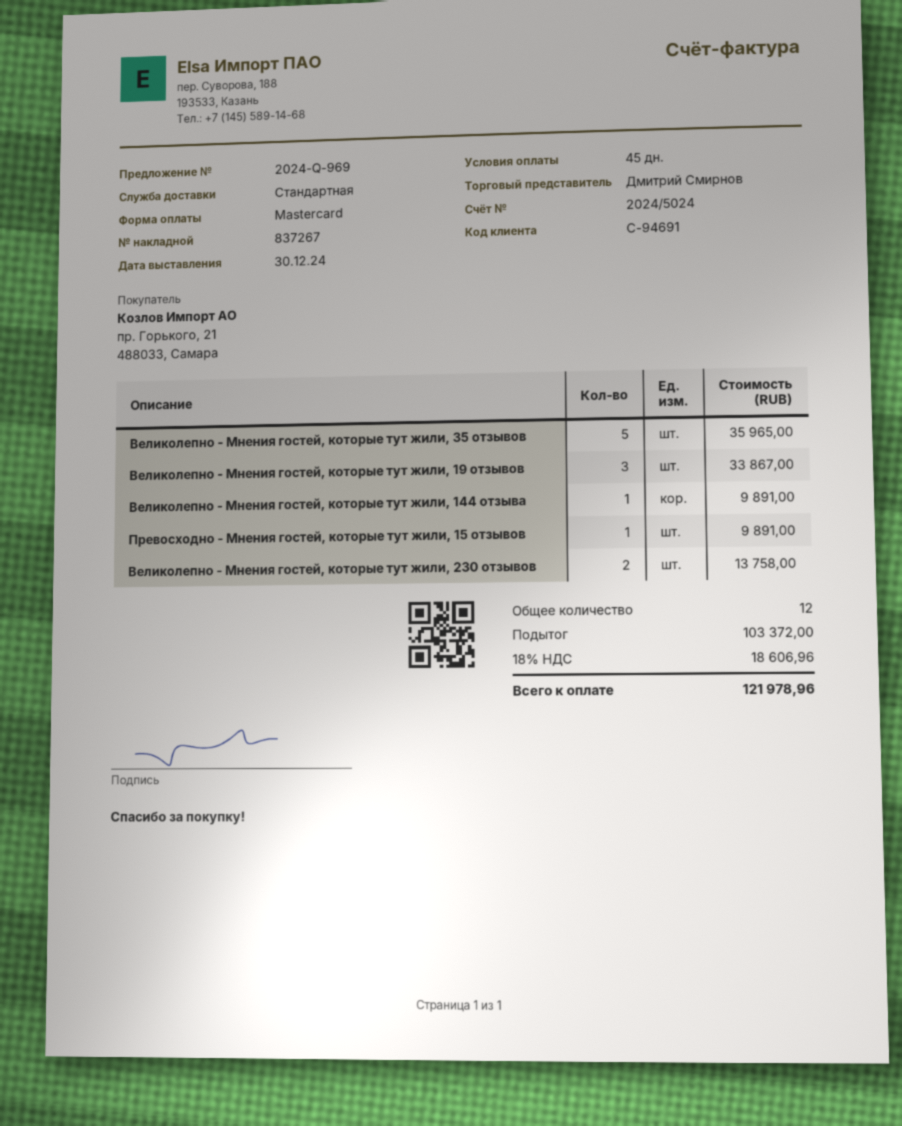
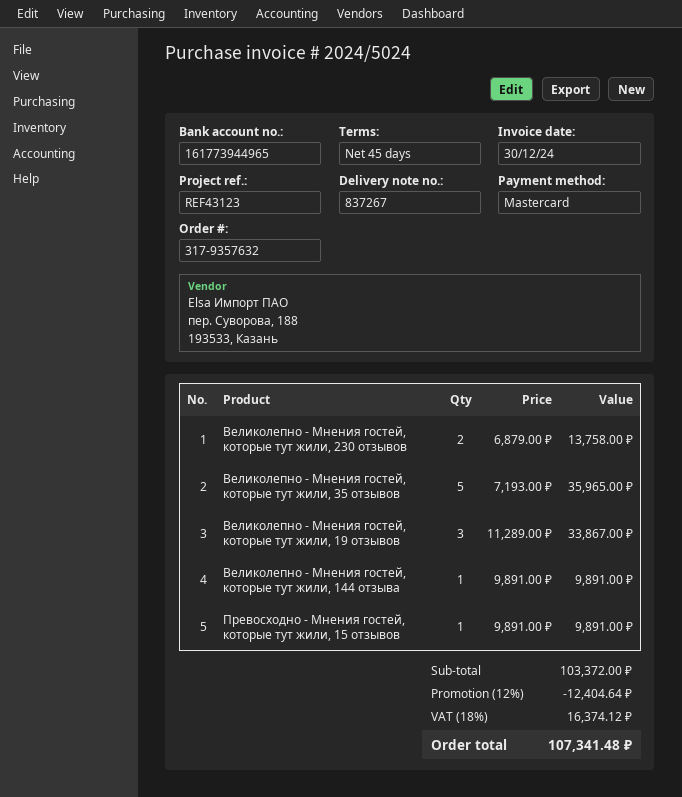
discount: none -> 12% = 12404.64
tax: 18% = 18606.96 -> 18% = 16374.12
total: 121978.96 -> 107341.48

